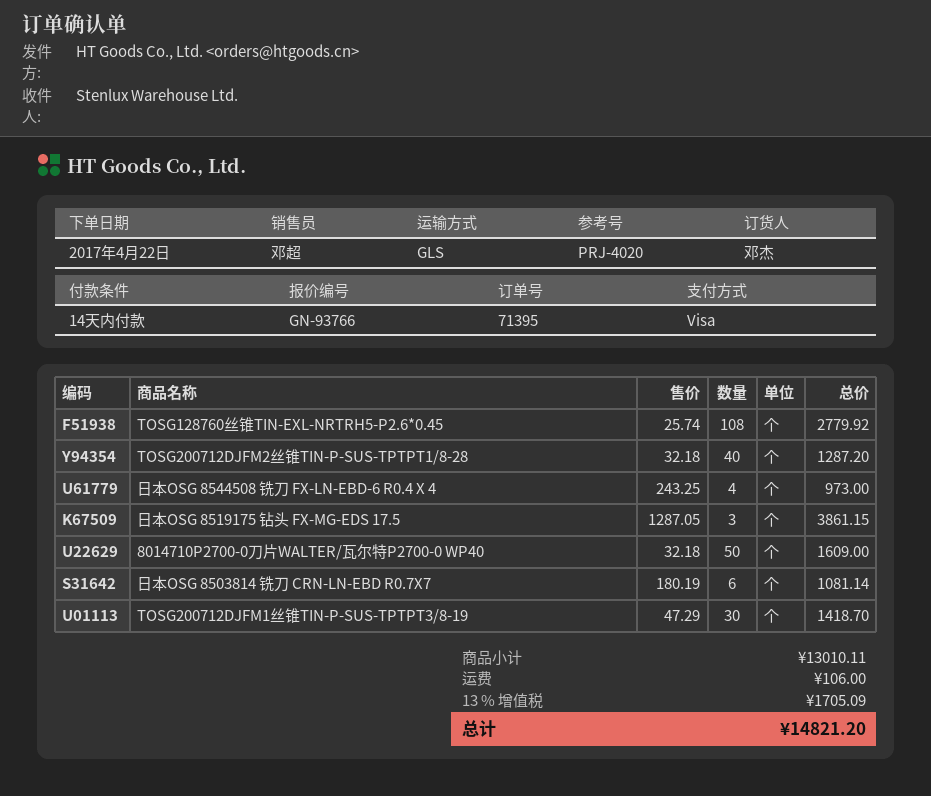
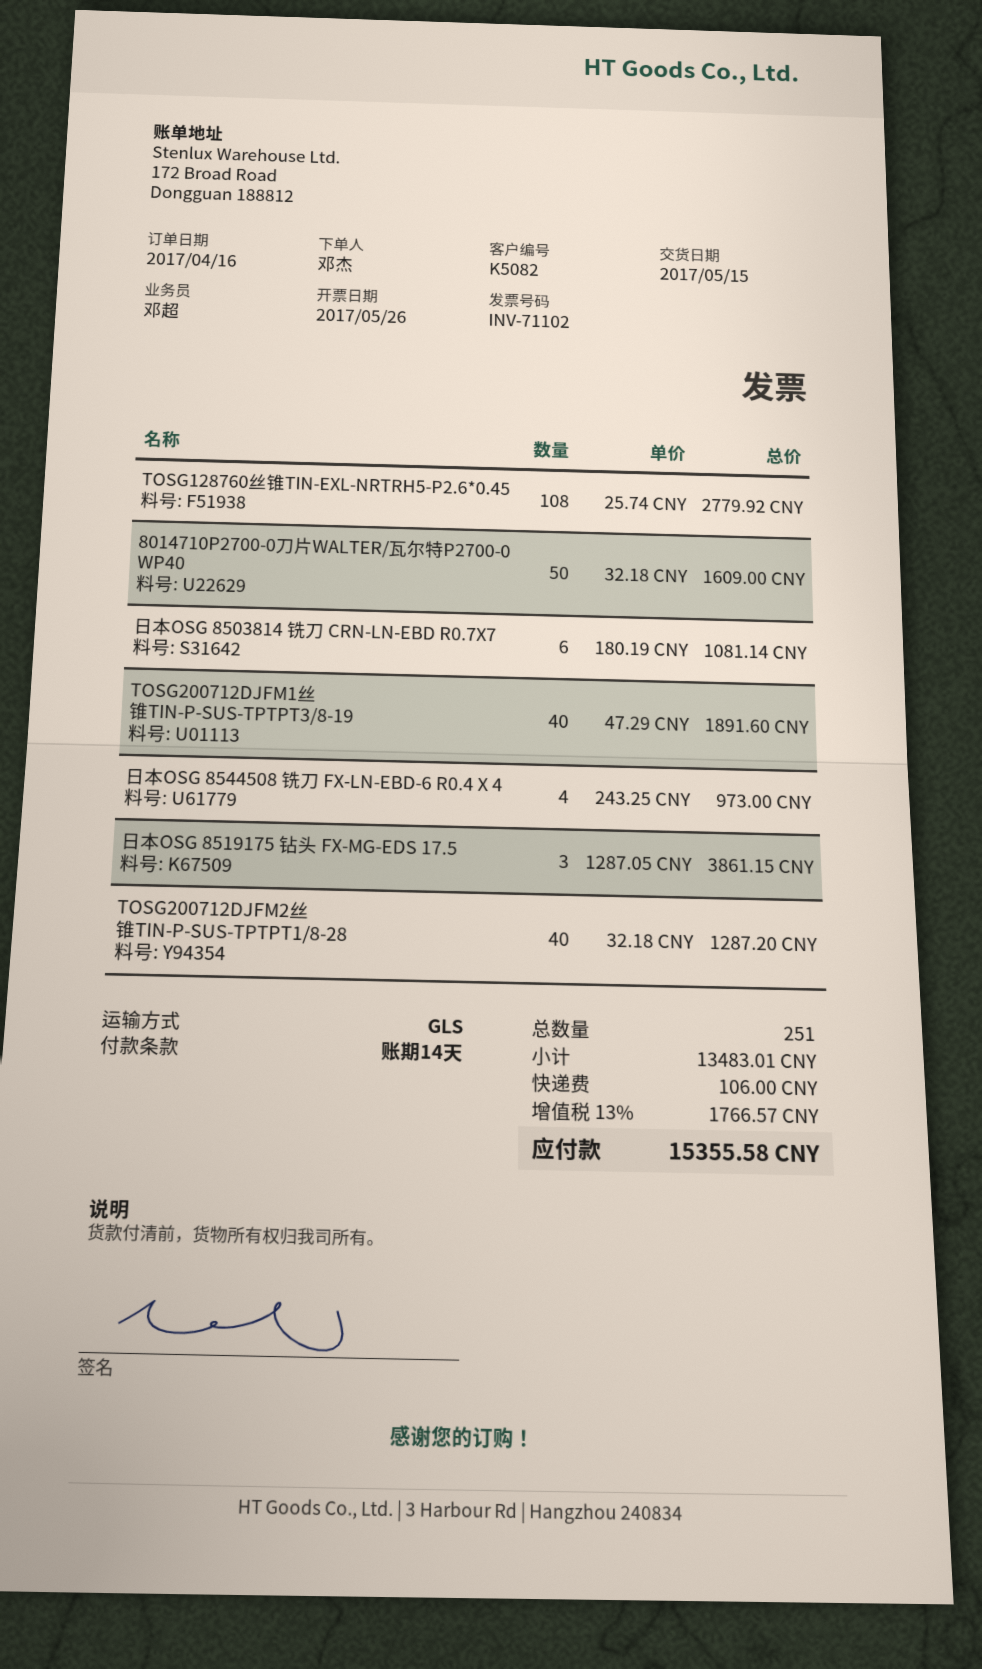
order date: 2017-04-22 -> 2017-04-16
TOSG200712DJFM1丝锥TIN-P-SUS-TPTPT3/8-19: 30 x 47.29 = 1418.70 -> 40 x 47.29 = 1891.60
subtotal: 13010.11 -> 13483.01
tax: 13% = 1705.09 -> 13% = 1766.57
total: 14821.20 -> 15355.58

